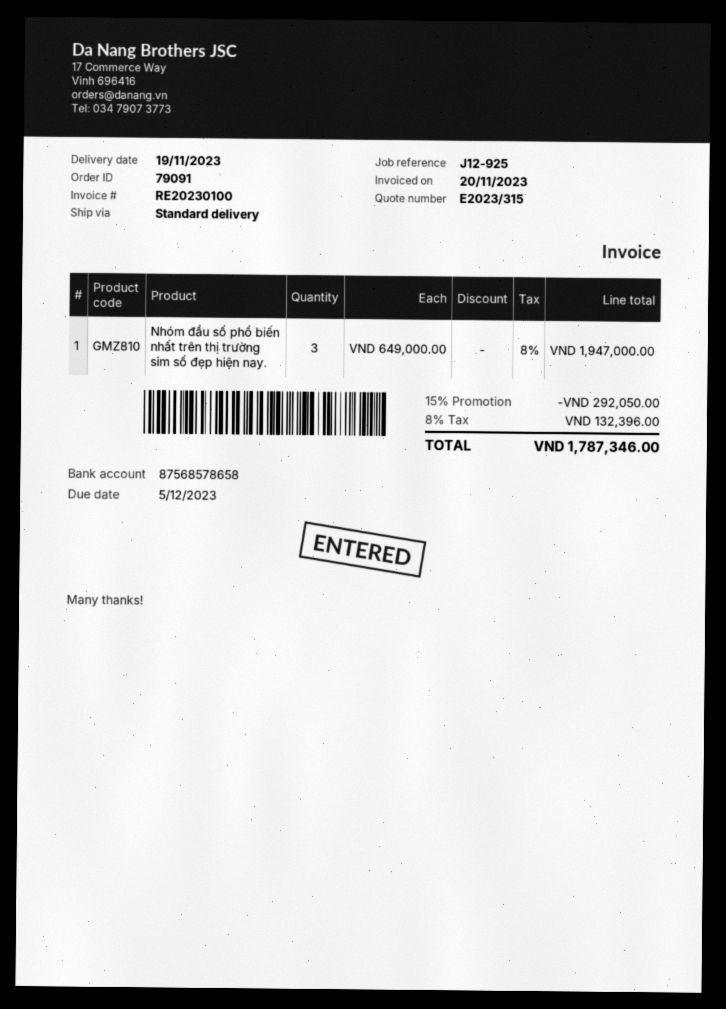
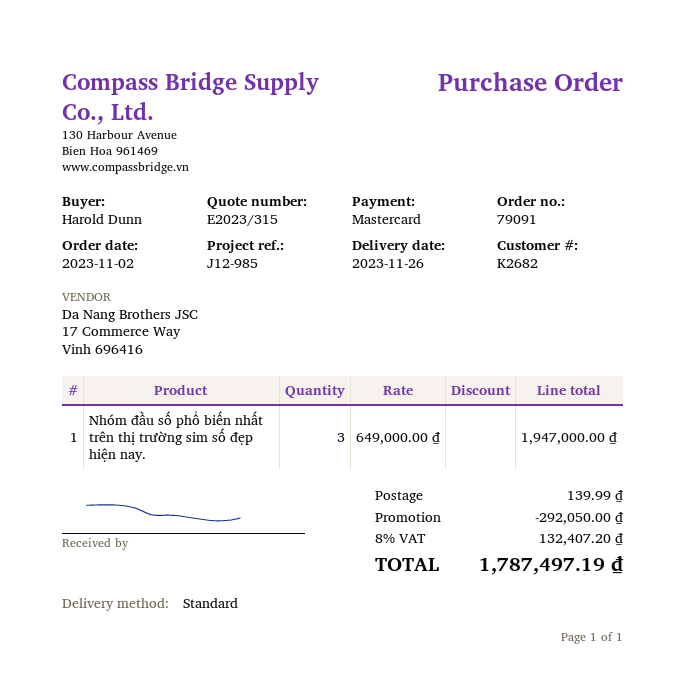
delivery date: 2023-11-19 -> 2023-11-26
reference: J12-925 -> J12-985
shipping: none -> 139.99
tax: 8% = 132396.00 -> 8% = 132407.20
total: 1787346.00 -> 1787497.19

